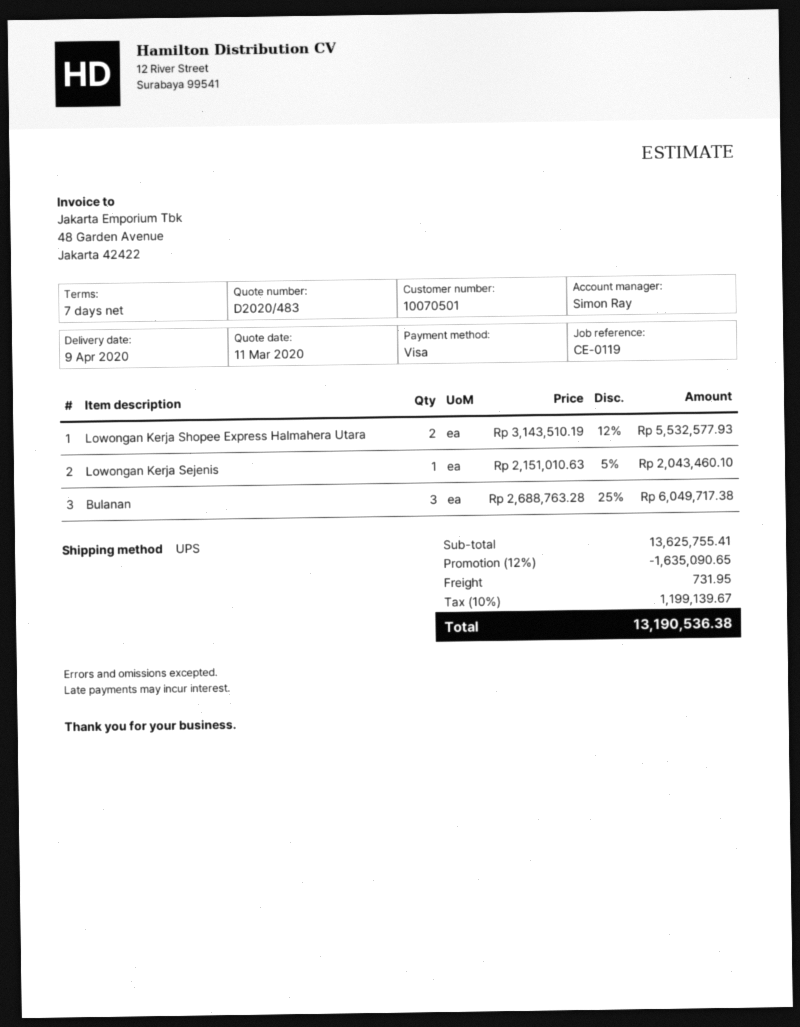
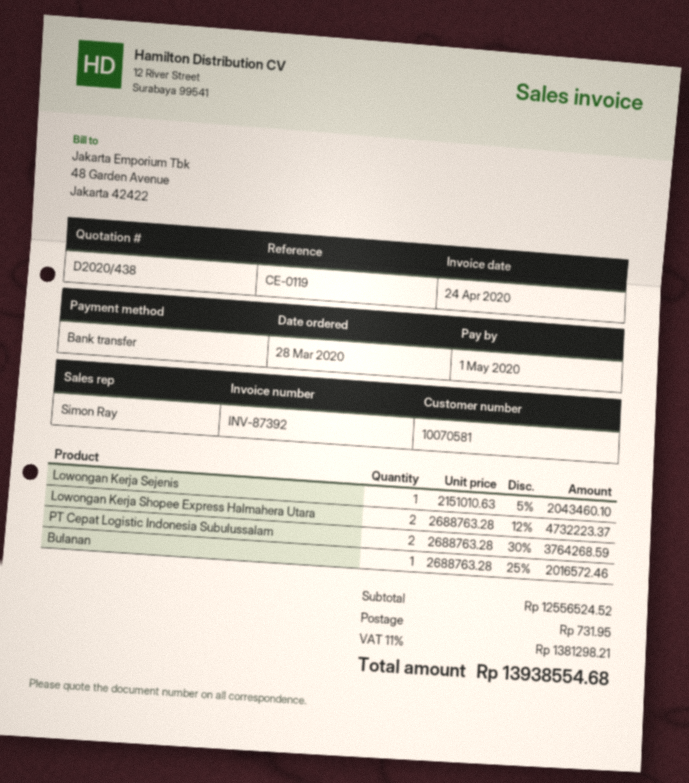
quote number: D2020/483 -> D2020/438
customer number: 10070501 -> 10070581
payment method: Visa -> bank transfer
Lowongan Kerja Shopee Express Halmahera Utara: 2 x 3143510.19 - 12% = 5532577.93 -> 2 x 2688763.28 - 12% = 4732223.37
Bulanan: 3 x 2688763.28 - 25% = 6049717.38 -> 1 x 2688763.28 - 25% = 2016572.46
PT Cepat Logistic Indonesia Subulussalam: none -> 2 x 2688763.28 - 30% = 3764268.59
subtotal: 13625755.41 -> 12556524.52
discount: 12% = 1635090.65 -> none
tax: 10% = 1199139.67 -> 11% = 1381298.21
total: 13190536.38 -> 13938554.68

